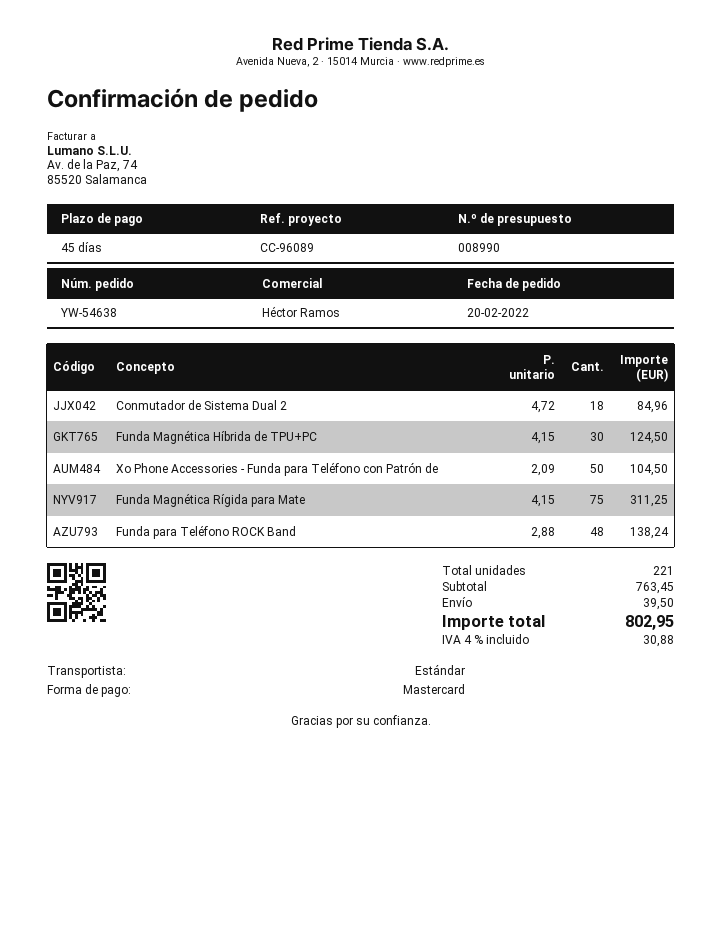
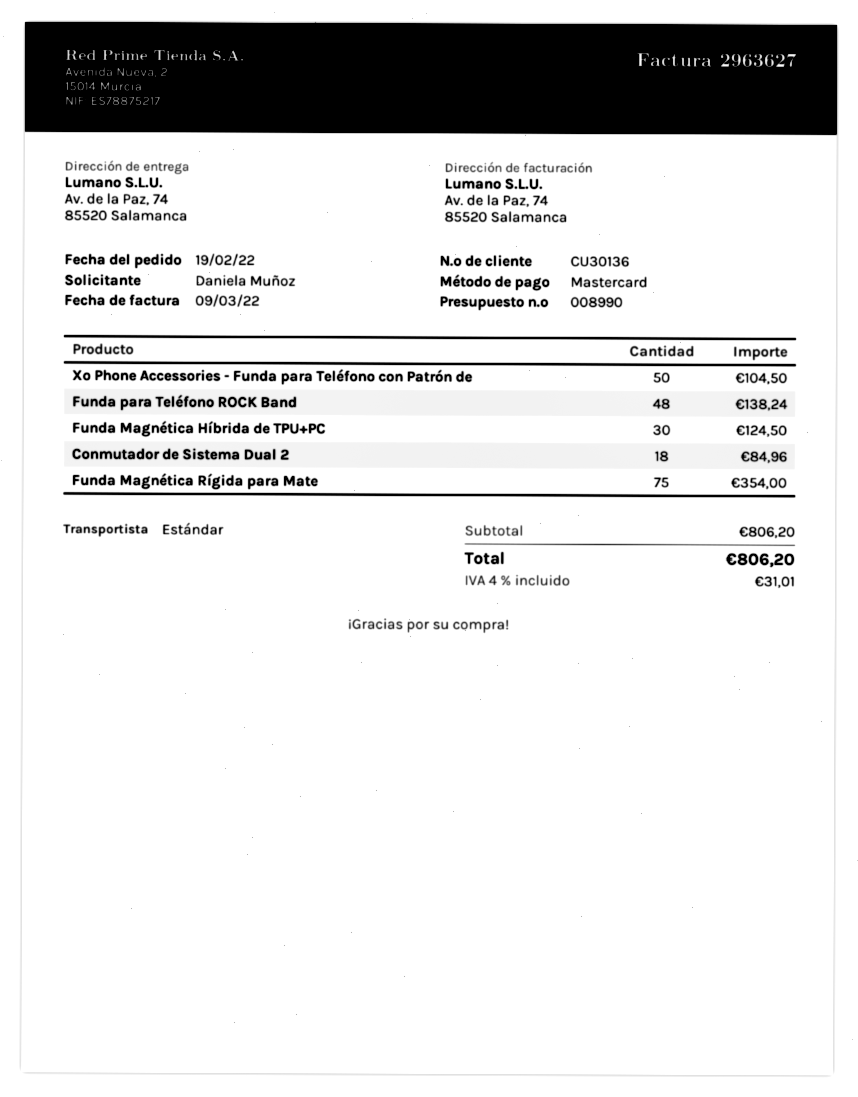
order date: 2022-02-20 -> 2022-02-19
Funda Magnética Rígida para Mate: 75 for 311.25 -> 75 for 354.00
subtotal: 763.45 -> 806.20
shipping: 39.50 -> none
tax: 4% = 30.88 -> 4% = 31.01
total: 802.95 -> 806.20

